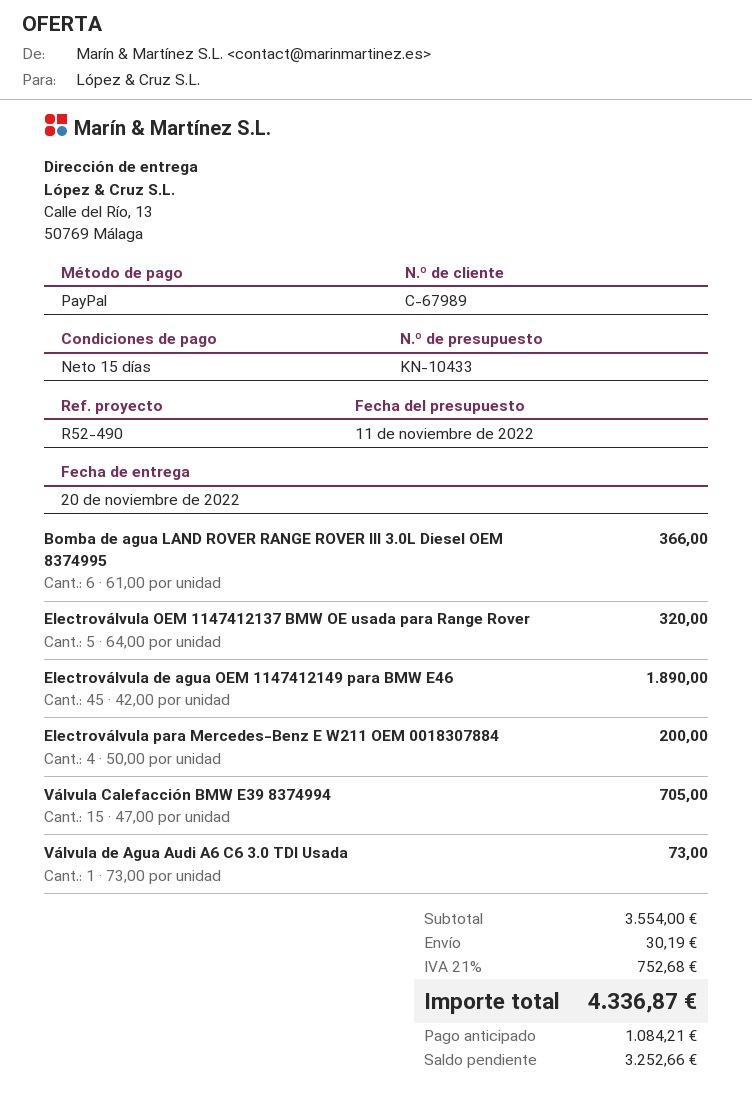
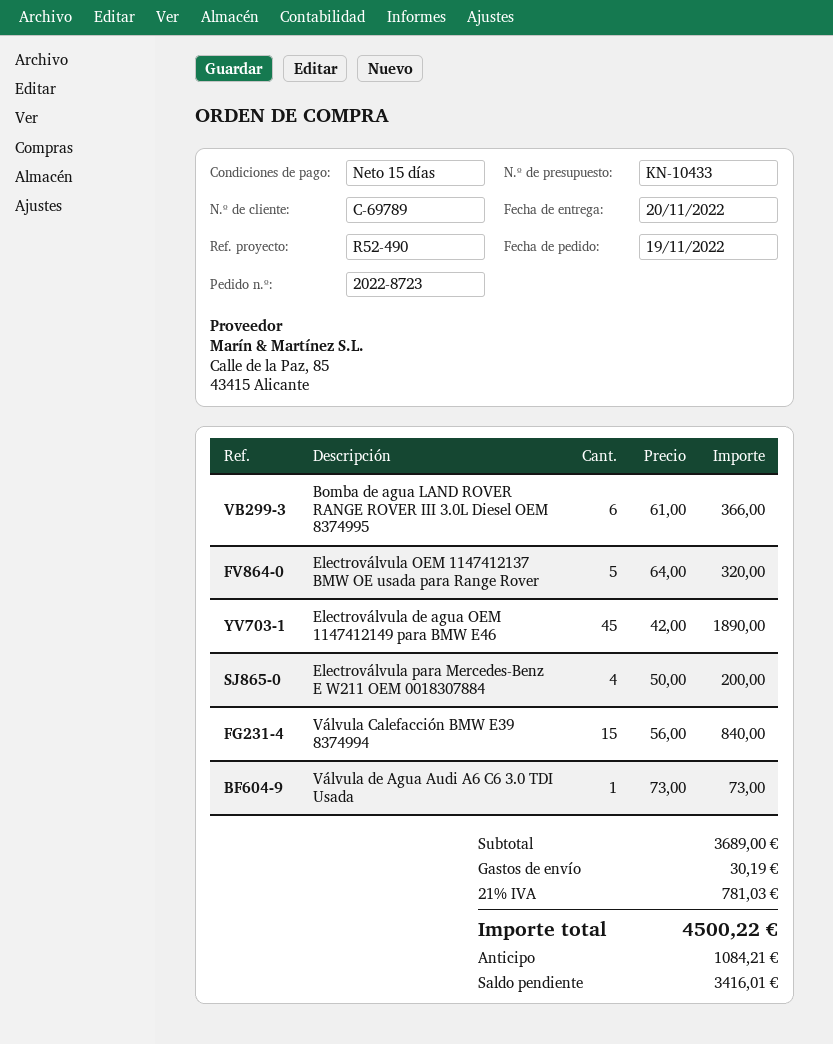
customer number: C-67989 -> C-69789
Válvula Calefacción BMW E39 8374994: 15 x 47.00 = 705.00 -> 15 x 56.00 = 840.00
subtotal: 3554.00 -> 3689.00
tax: 21% = 752.68 -> 21% = 781.03
total: 4336.87 -> 4500.22
balance: 3252.66 -> 3416.01

